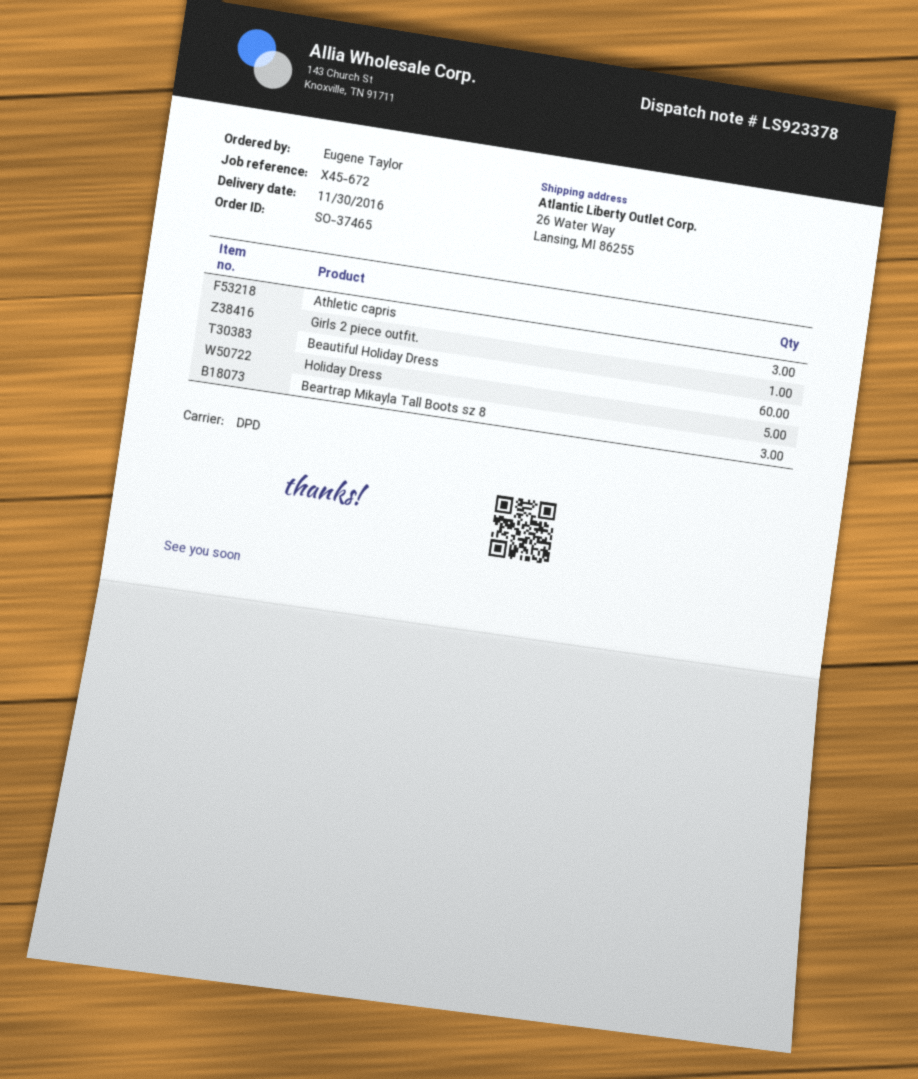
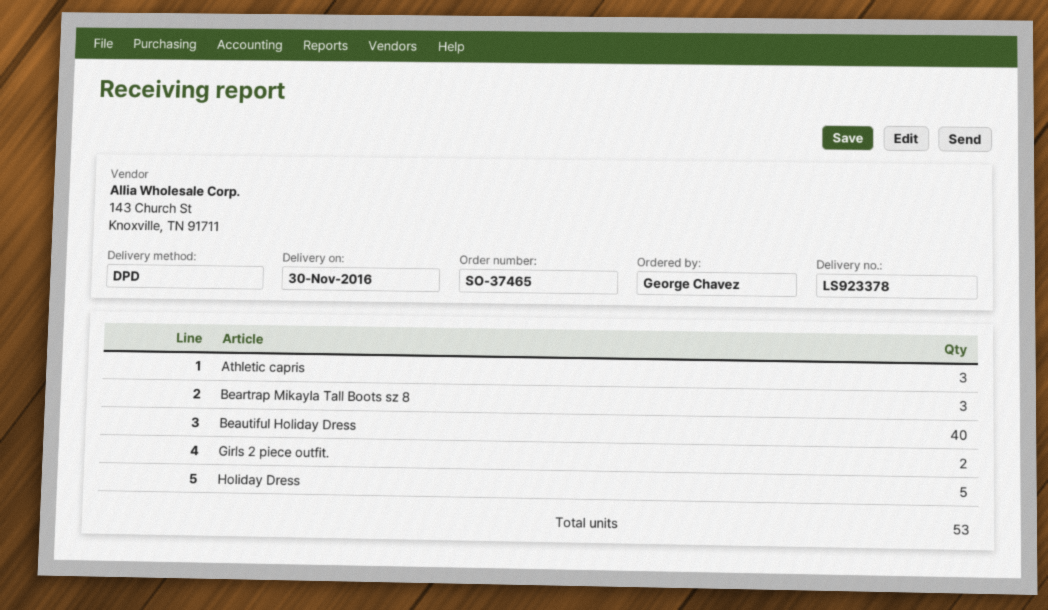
ordered by: Eugene Taylor -> George Chavez
Girls 2 piece outfit.: 1 -> 2
Beautiful Holiday Dress: 60 -> 40

